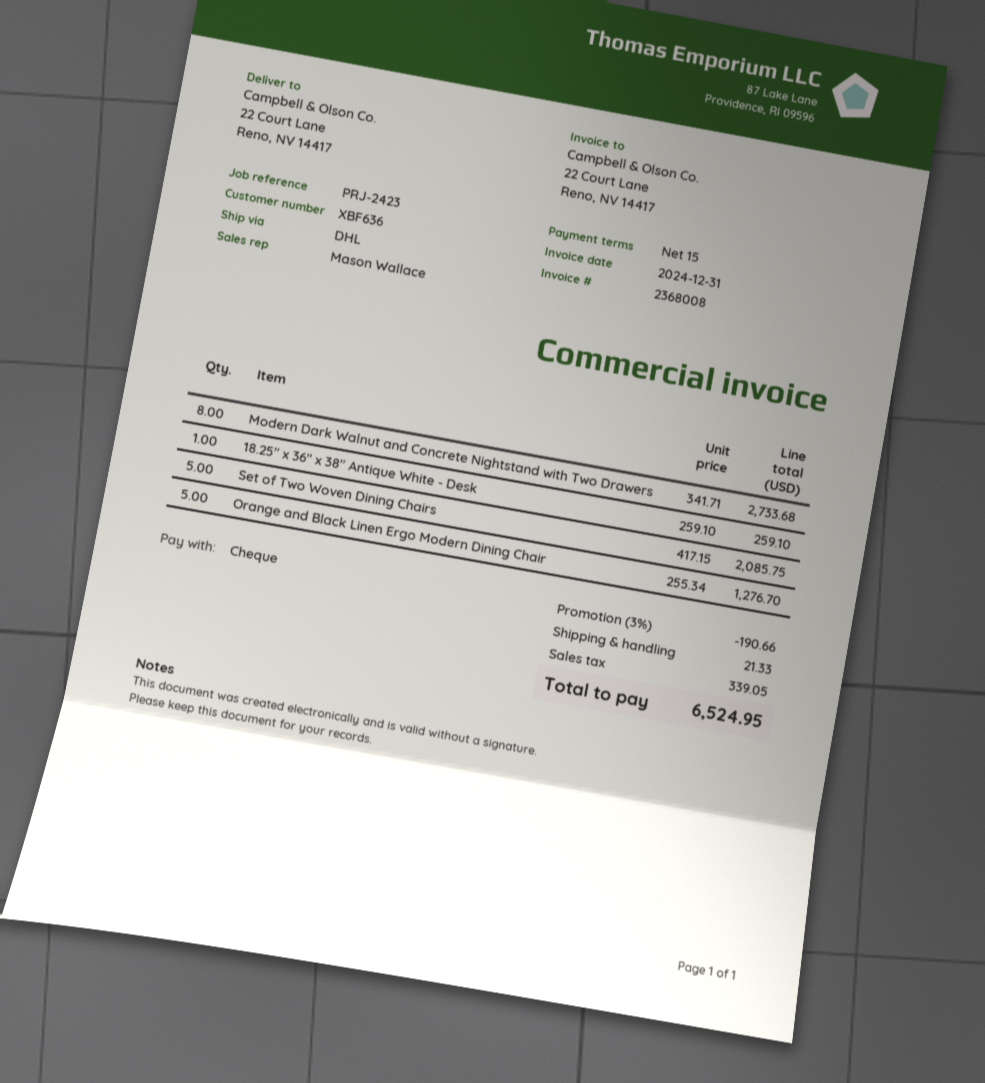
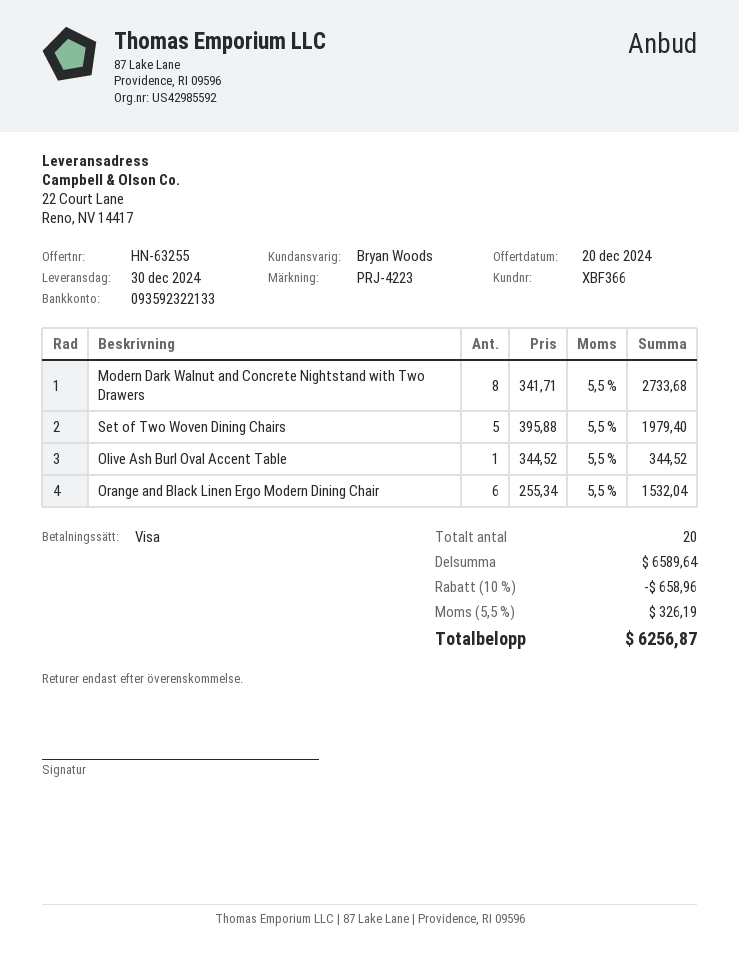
customer number: XBF636 -> XBF366
reference: PRJ-2423 -> PRJ-4223
sales rep: Mason Wallace -> Bryan Woods
payment method: cheque -> Visa
18.25" x 36" x 38" Antique White - Desk: 1 x 259.10 = 259.10 -> none
Set of Two Woven Dining Chairs: 5 x 417.15 = 2085.75 -> 5 x 395.88 = 1979.40
Orange and Black Linen Ergo Modern Dining Chair: 5 x 255.34 = 1276.70 -> 6 x 255.34 = 1532.04
Olive Ash Burl Oval Accent Table: none -> 1 x 344.52 = 344.52
discount: 3% = 190.66 -> 10% = 658.96
shipping: 21.33 -> none
tax: 339.05 -> 326.19
total: 6524.95 -> 6256.87

